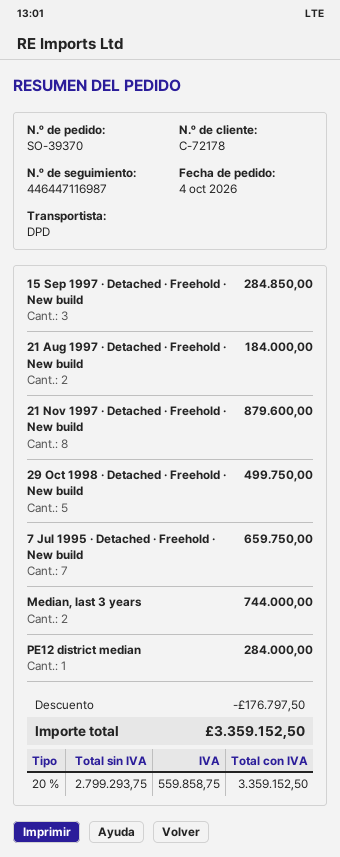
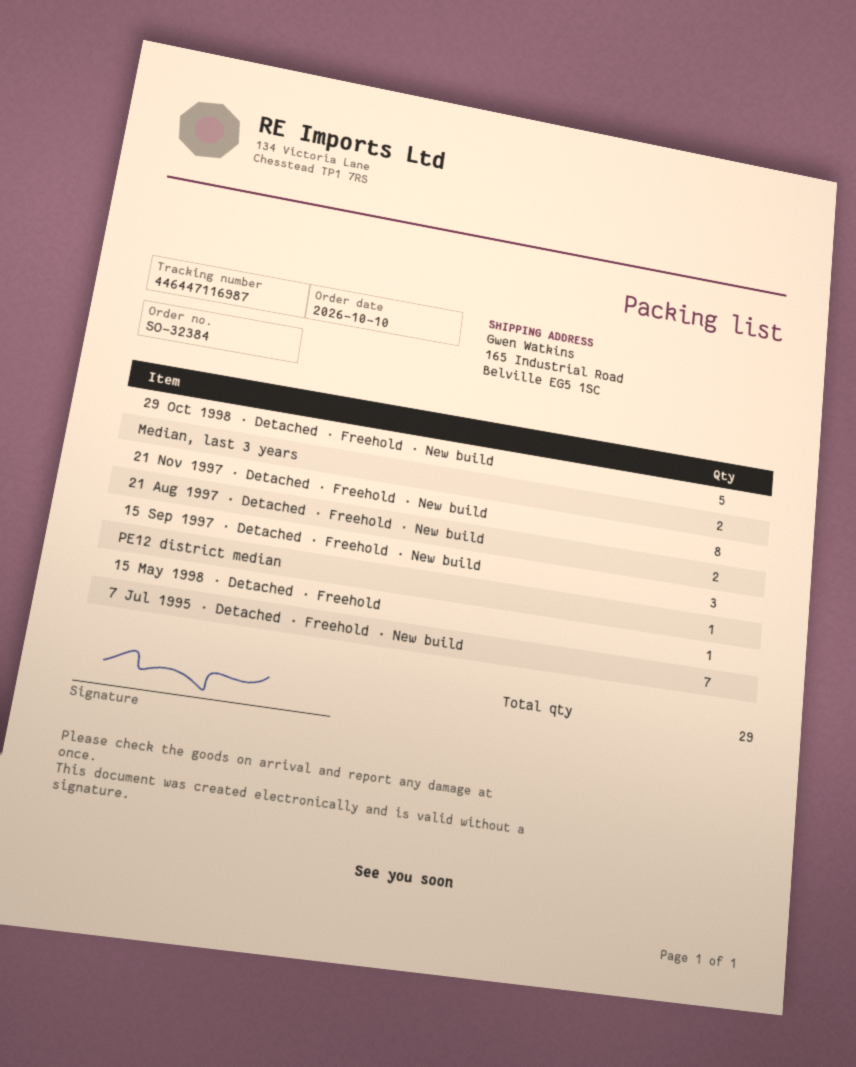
order number: SO-39370 -> SO-32384
order date: 2026-10-04 -> 2026-10-10
15 May 1998 · Detached · Freehold: none -> 1

